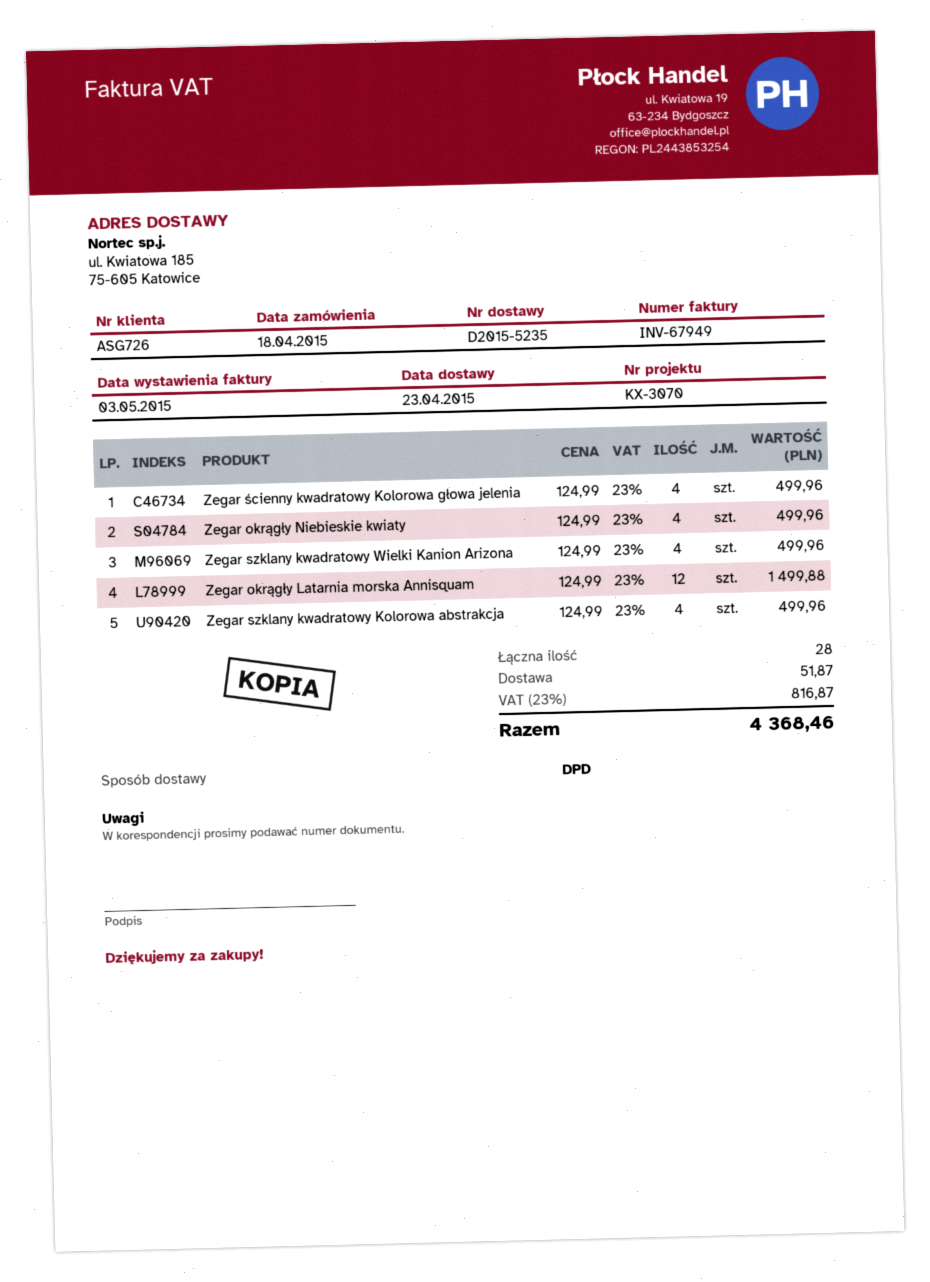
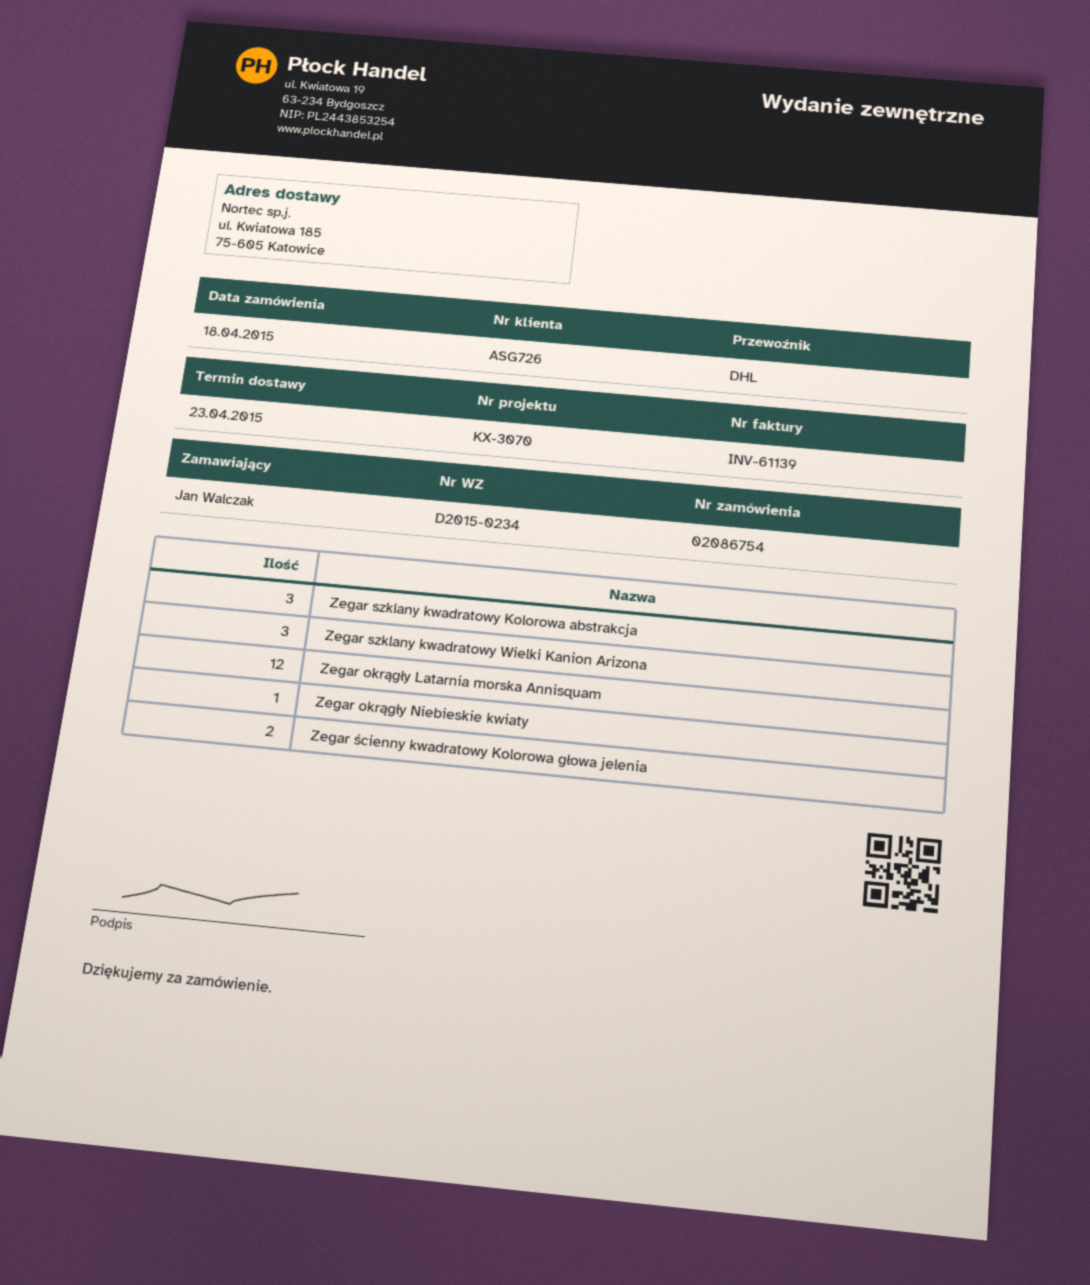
delivery note number: D2015-5235 -> D2015-0234
invoice number: INV-67949 -> INV-61139
shipping method: DPD -> DHL
Zegar ścienny kwadratowy Kolorowa głowa jelenia: 4 -> 2
Zegar okrągły Niebieskie kwiaty: 4 -> 1
Zegar szklany kwadratowy Wielki Kanion Arizona: 4 -> 3
Zegar szklany kwadratowy Kolorowa abstrakcja: 4 -> 3

